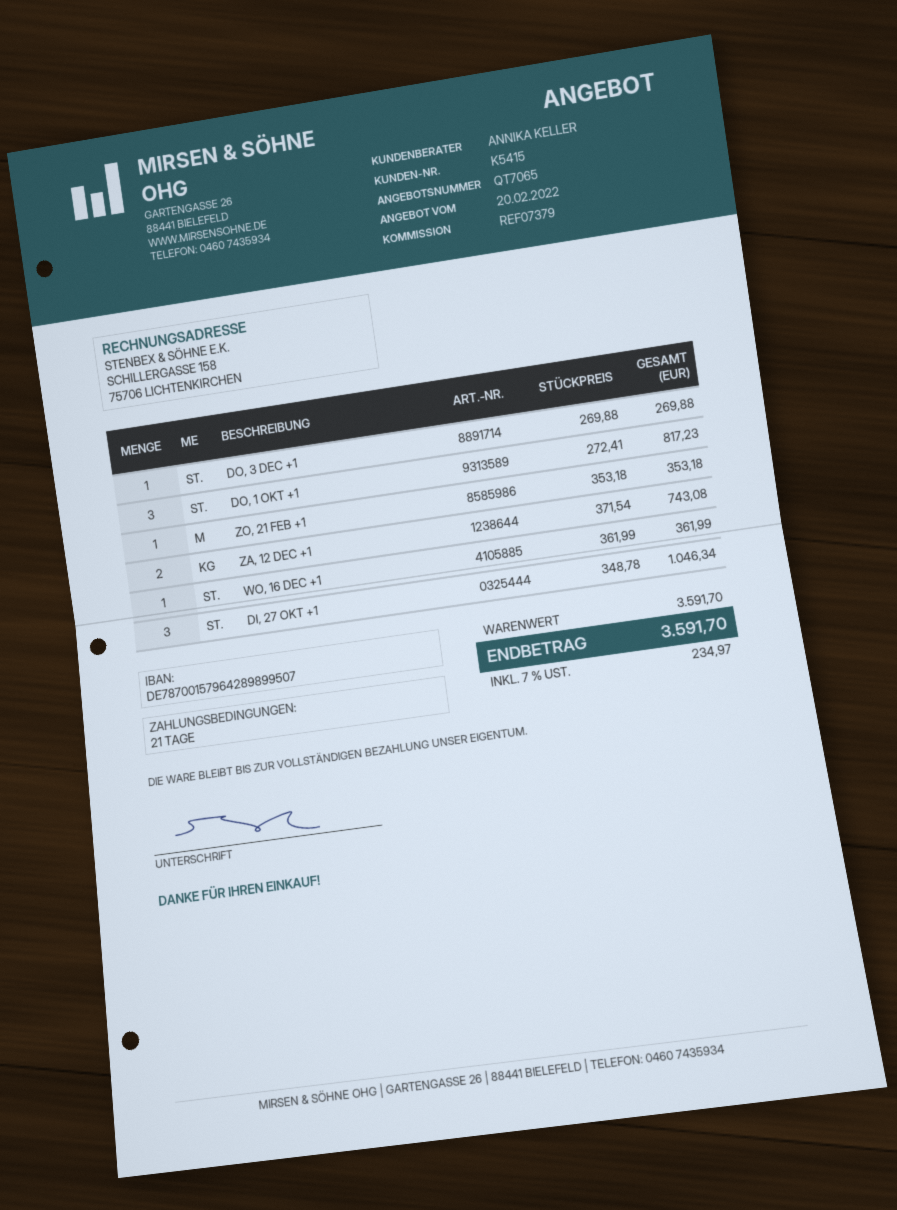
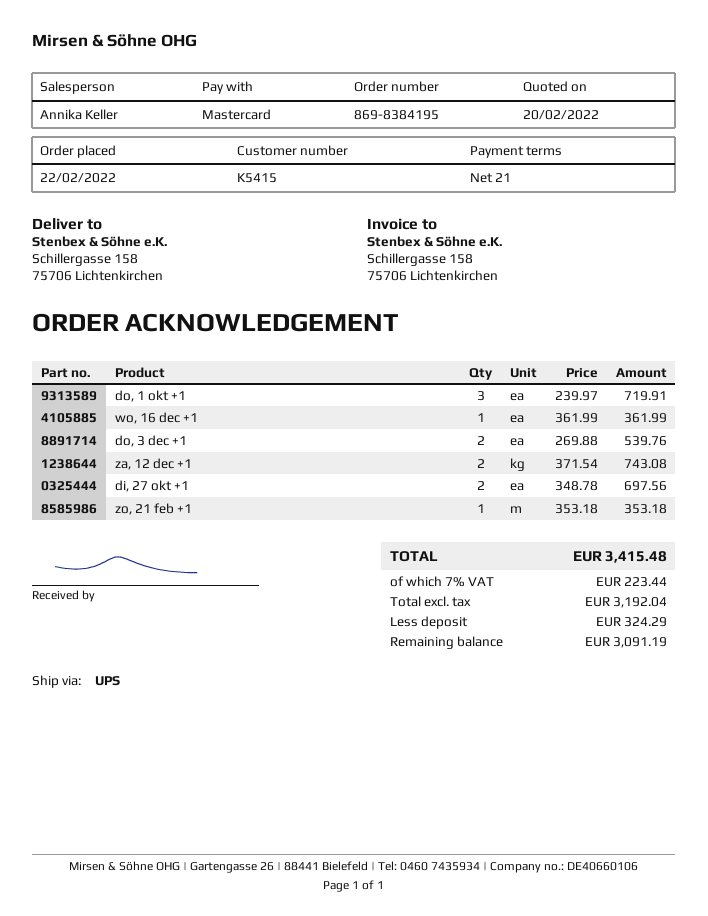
DO, 3 DEC +1: 1 x 269.88 = 269.88 -> 2 x 269.88 = 539.76
DO, 1 OKT +1: 3 x 272.41 = 817.23 -> 3 x 239.97 = 719.91
DI, 27 OKT +1: 3 x 348.78 = 1046.34 -> 2 x 348.78 = 697.56
tax: 7% = 234.97 -> 7% = 223.44
total: 3591.70 -> 3415.48

